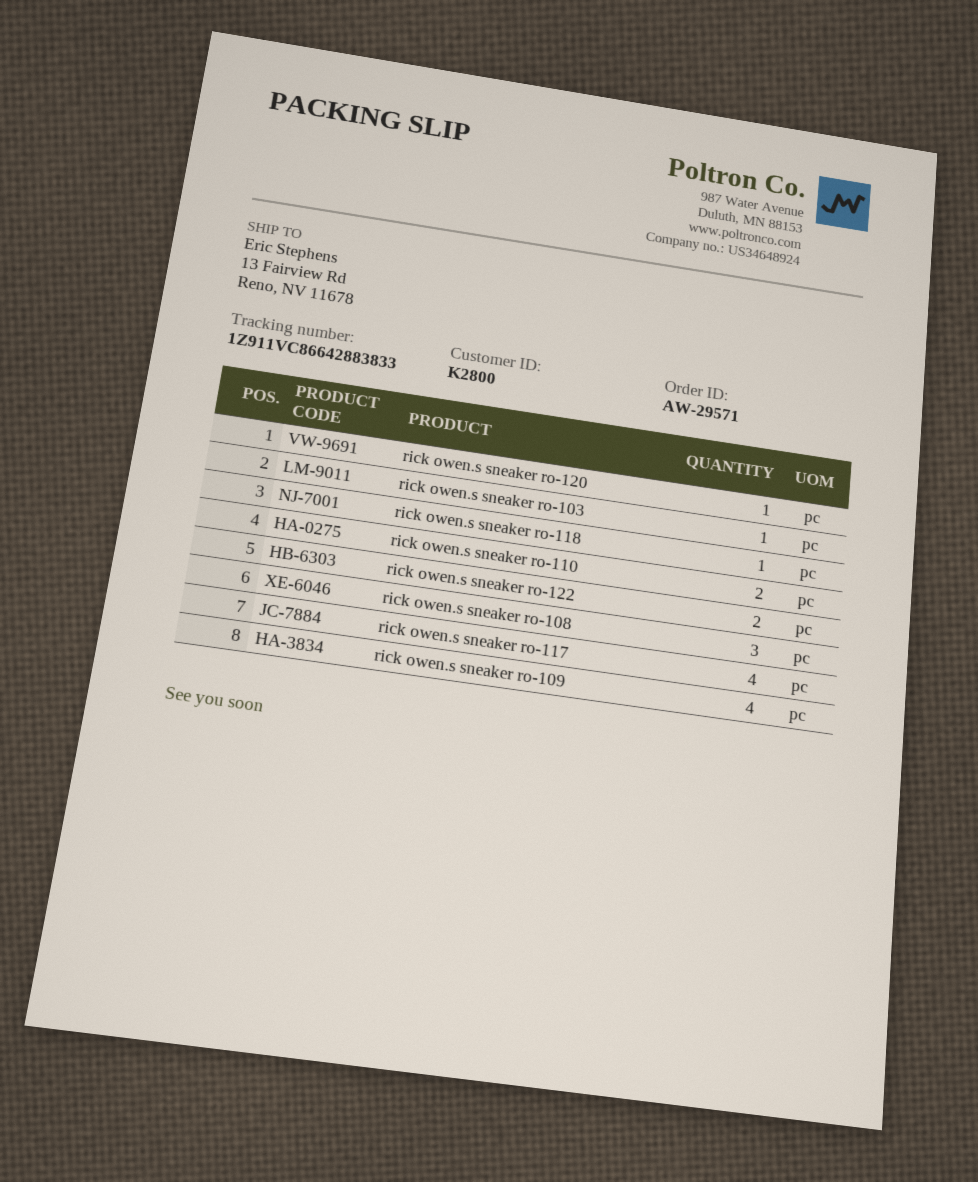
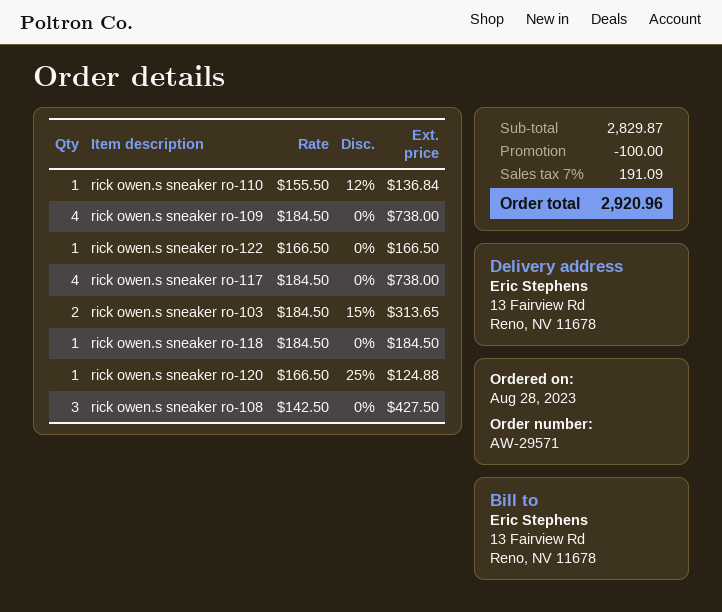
rick owen.s sneaker ro-103: 1 -> 2
rick owen.s sneaker ro-110: 2 -> 1
rick owen.s sneaker ro-122: 2 -> 1

